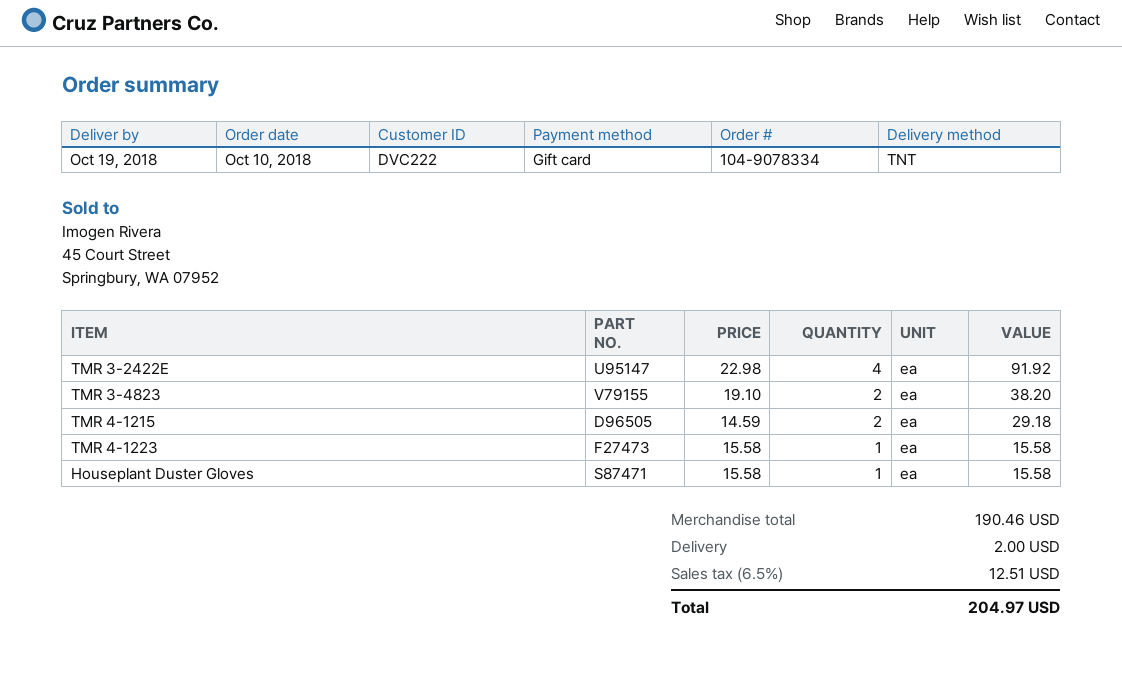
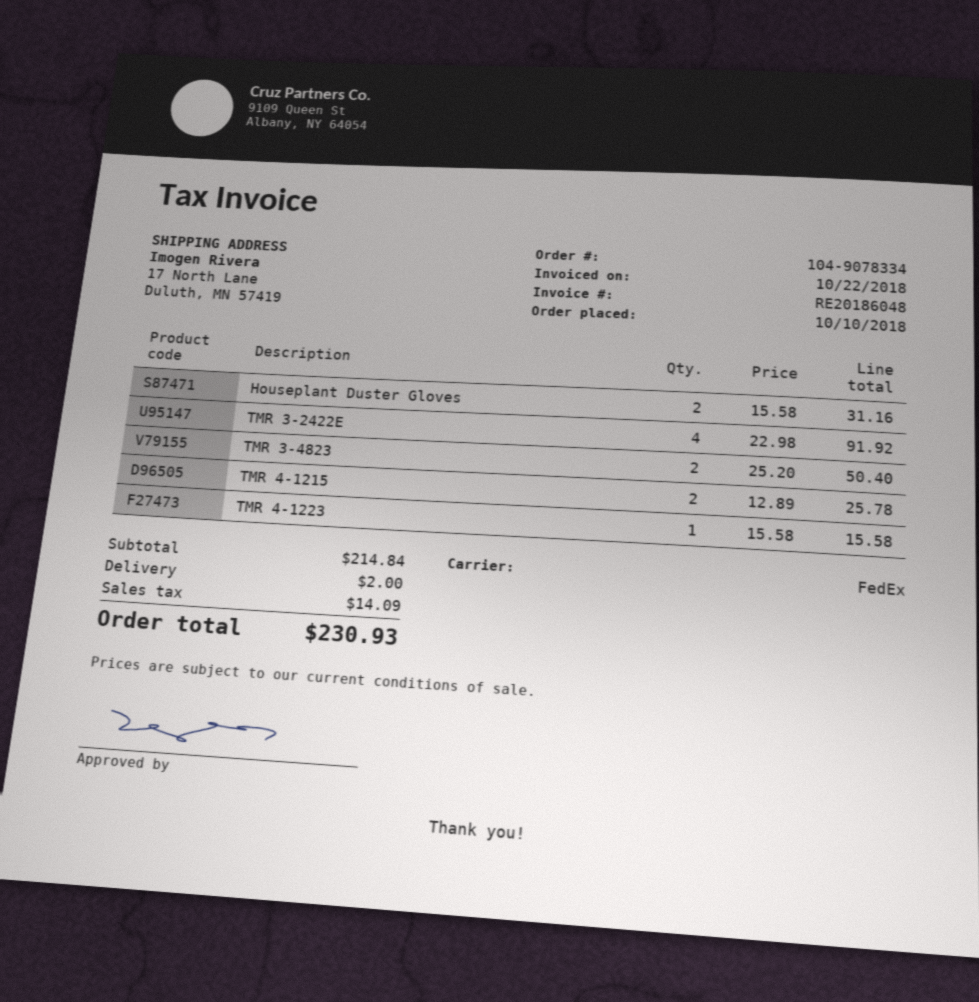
shipping method: TNT -> FedEx
TMR 3-4823: 2 x 19.10 = 38.20 -> 2 x 25.20 = 50.40
TMR 4-1215: 2 x 14.59 = 29.18 -> 2 x 12.89 = 25.78
Houseplant Duster Gloves: 1 x 15.58 = 15.58 -> 2 x 15.58 = 31.16
subtotal: 190.46 -> 214.84
tax: 12.51 -> 14.09
total: 204.97 -> 230.93

